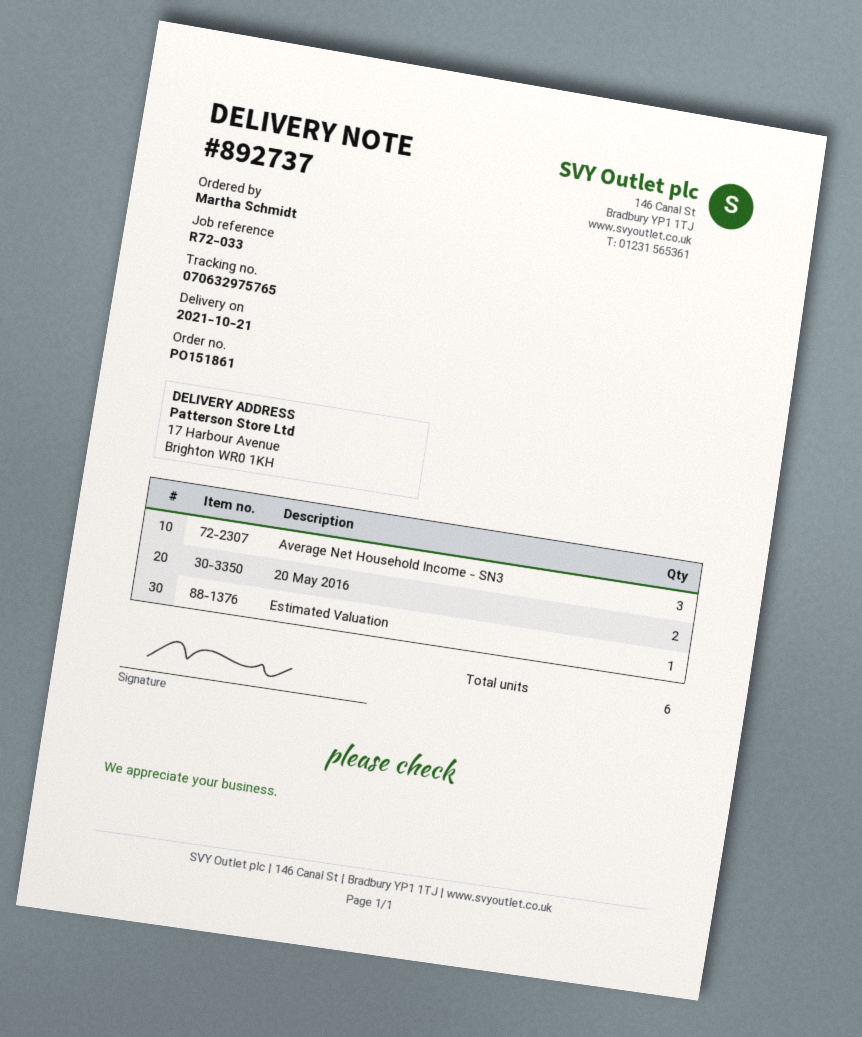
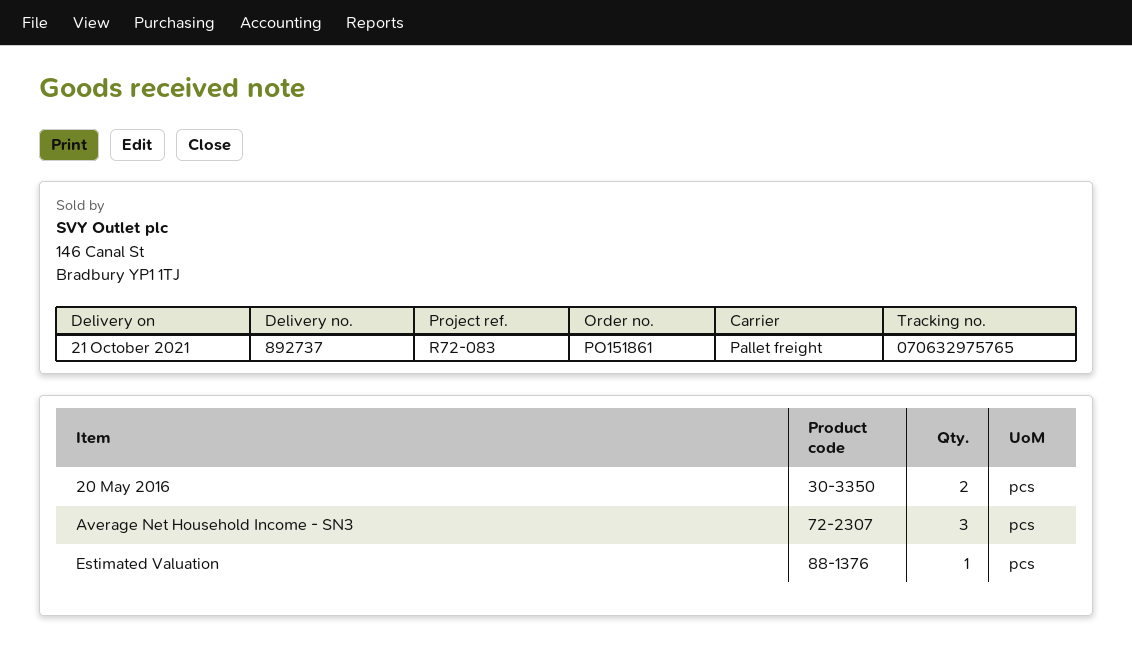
reference: R72-033 -> R72-083

